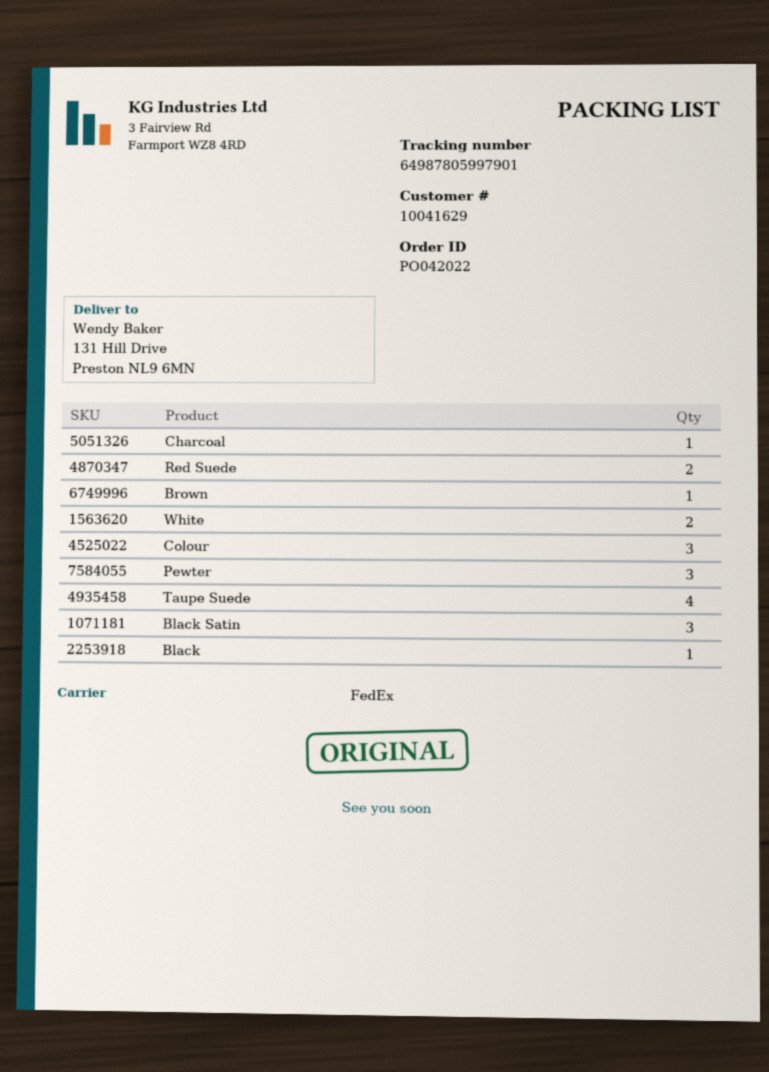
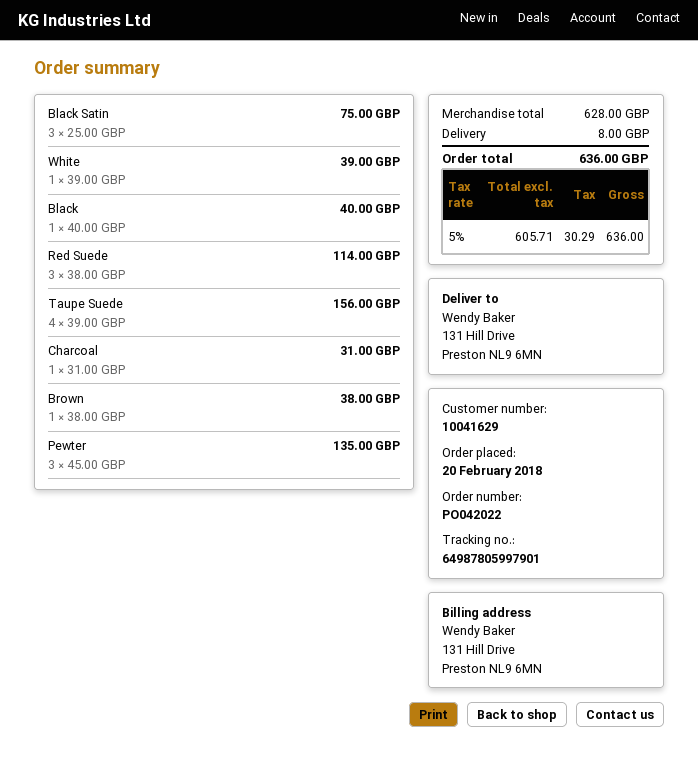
Red Suede: 2 -> 3
White: 2 -> 1
Colour: 3 -> none

